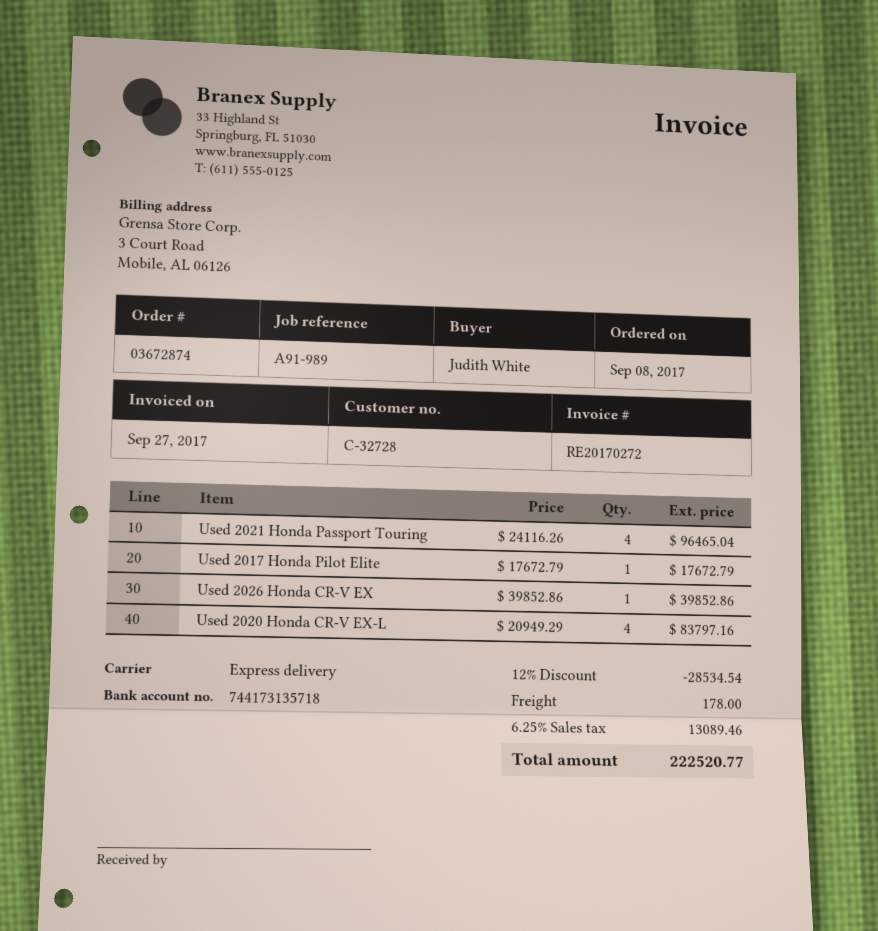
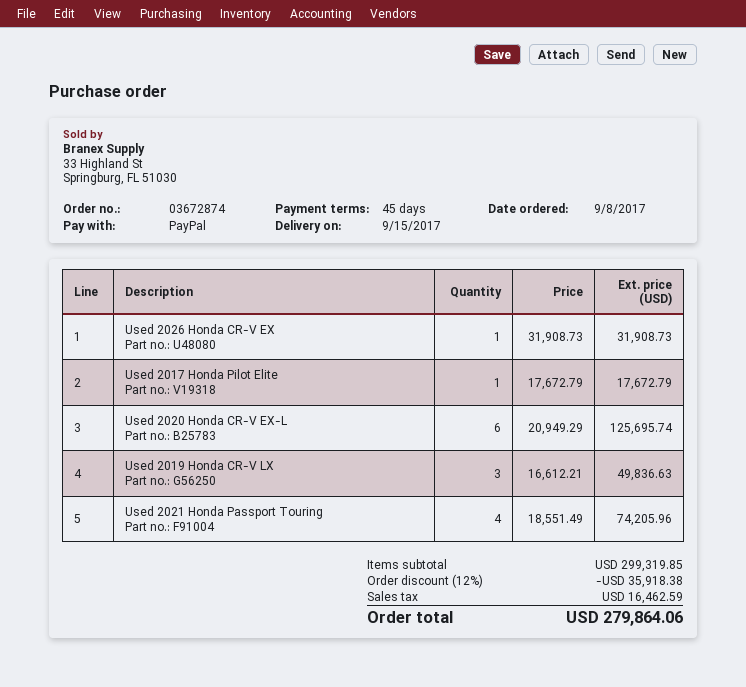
Used 2021 Honda Passport Touring: 4 x 24116.26 = 96465.04 -> 4 x 18551.49 = 74205.96
Used 2026 Honda CR-V EX: 1 x 39852.86 = 39852.86 -> 1 x 31908.73 = 31908.73
Used 2020 Honda CR-V EX-L: 4 x 20949.29 = 83797.16 -> 6 x 20949.29 = 125695.74
Used 2019 Honda CR-V LX: none -> 3 x 16612.21 = 49836.63
discount: 12% = 28534.54 -> 12% = 35918.38
shipping: 178.00 -> none
tax: 13089.46 -> 16462.59
total: 222520.77 -> 279864.06

